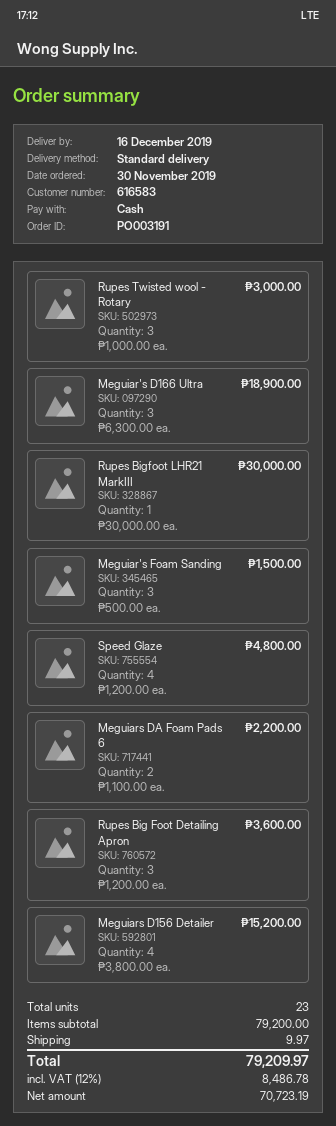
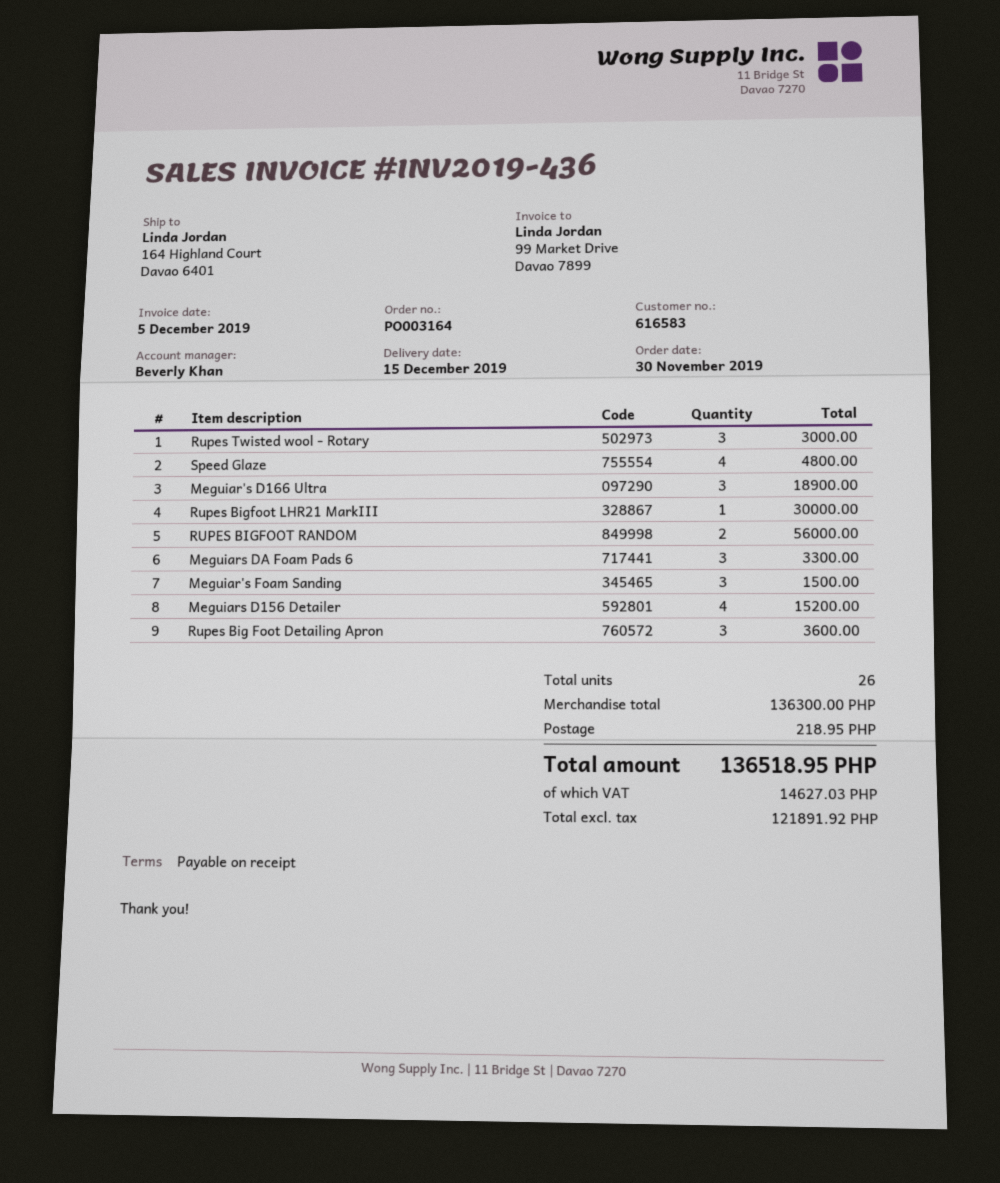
order number: PO003191 -> PO003164
delivery date: 2019-12-16 -> 2019-12-15
Meguiars DA Foam Pads 6: 2 for 2200.00 -> 3 for 3300.00
RUPES BIGFOOT RANDOM: none -> 2 for 56000.00
total quantity: 23 -> 26
subtotal: 79200.00 -> 136300.00
shipping: 9.97 -> 218.95
net: 70723.19 -> 121891.92
tax: 8486.78 -> 14627.03
total: 79209.97 -> 136518.95

